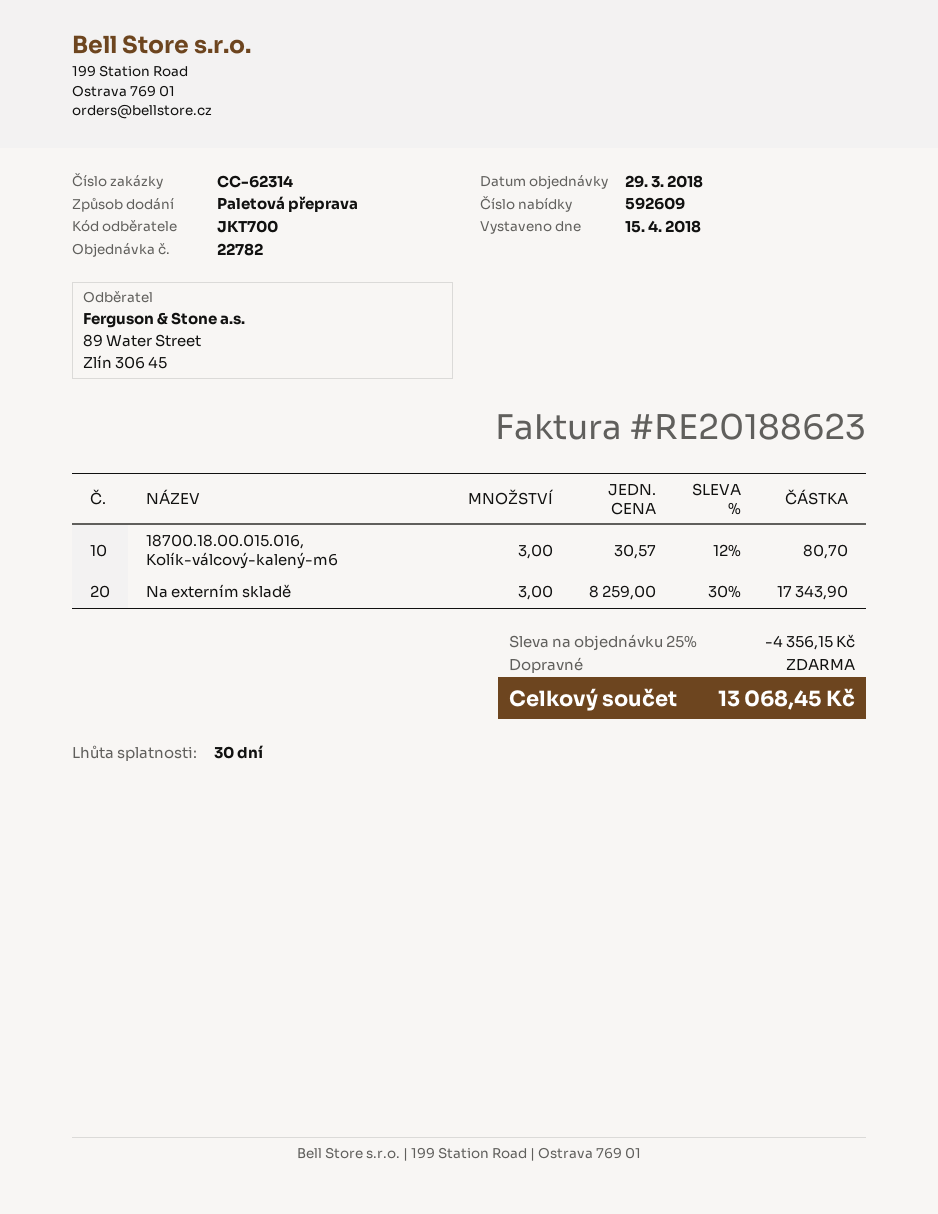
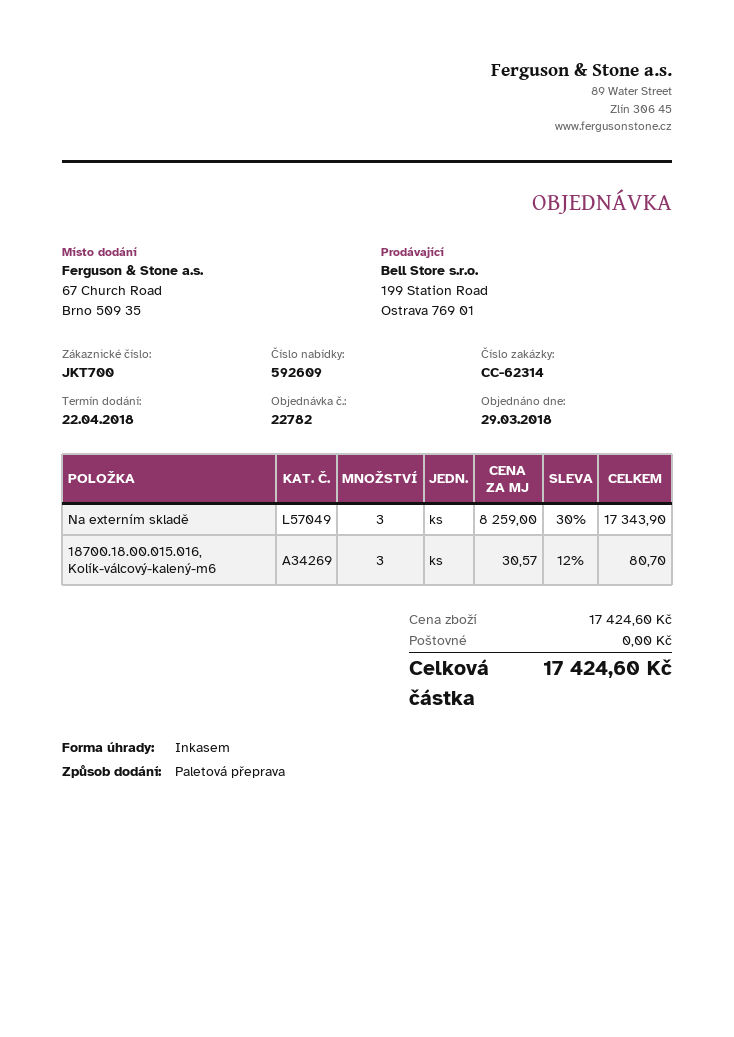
discount: 25% = 4356.15 -> none
total: 13068.45 -> 17424.60

